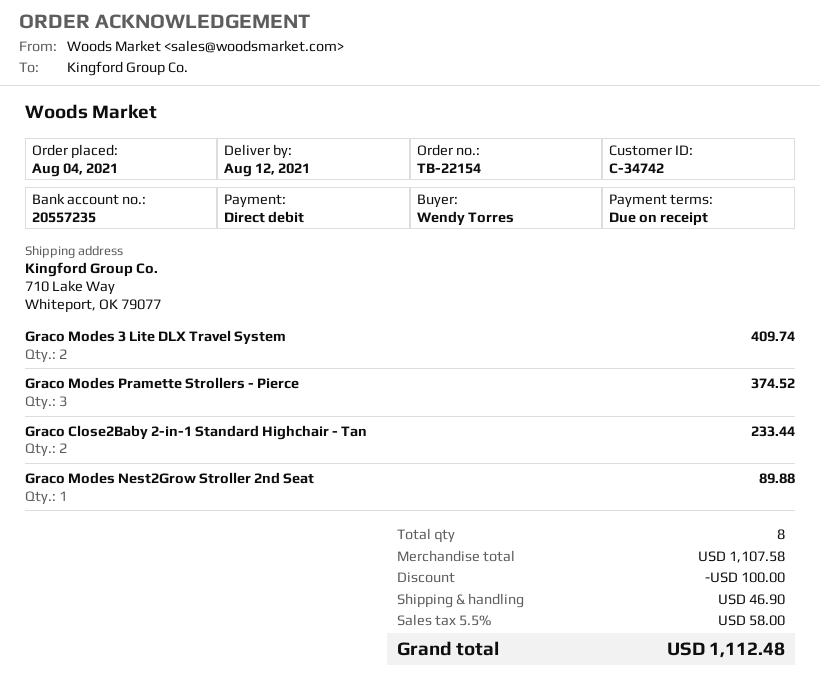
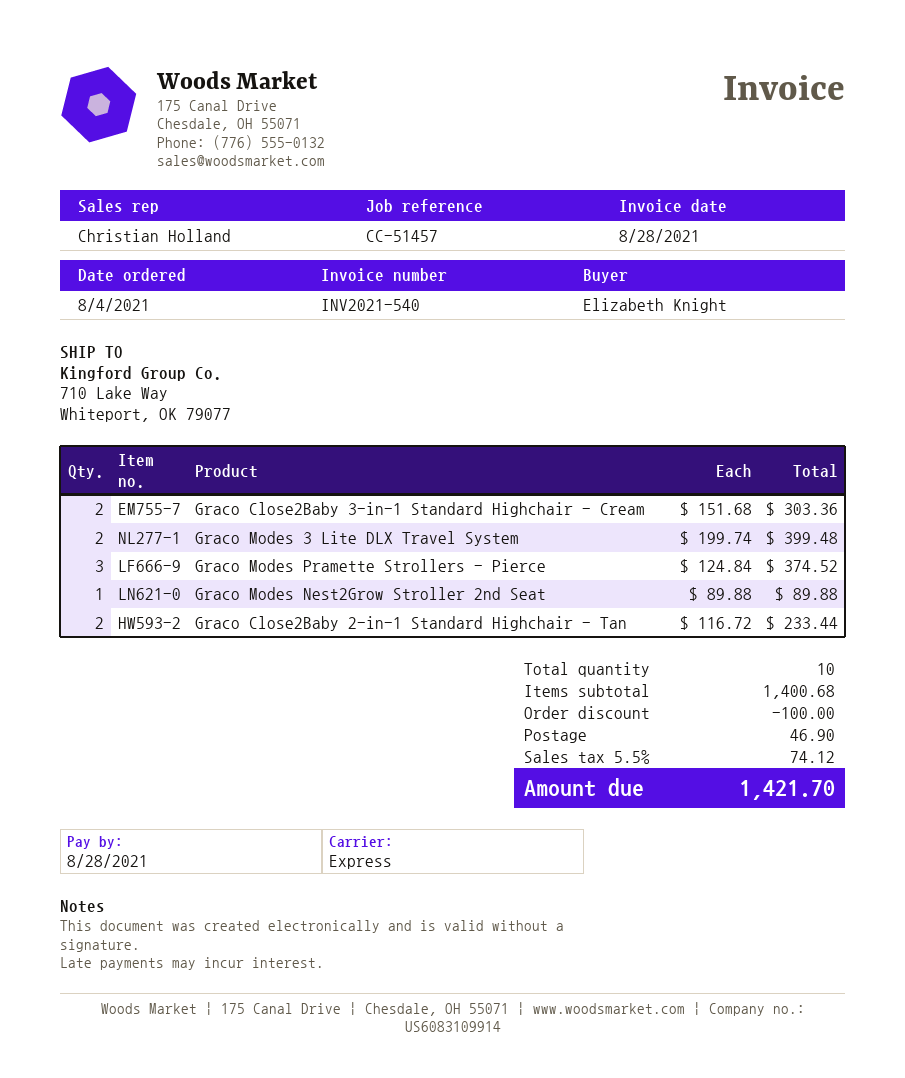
ordered by: Wendy Torres -> Elizabeth Knight
Graco Modes 3 Lite DLX Travel System: 2 for 409.74 -> 2 for 399.48
Graco Close2Baby 3-in-1 Standard Highchair - Cream: none -> 2 for 303.36
total quantity: 8 -> 10
subtotal: 1107.58 -> 1400.68
tax: 5.5% = 58.00 -> 5.5% = 74.12
total: 1112.48 -> 1421.70

